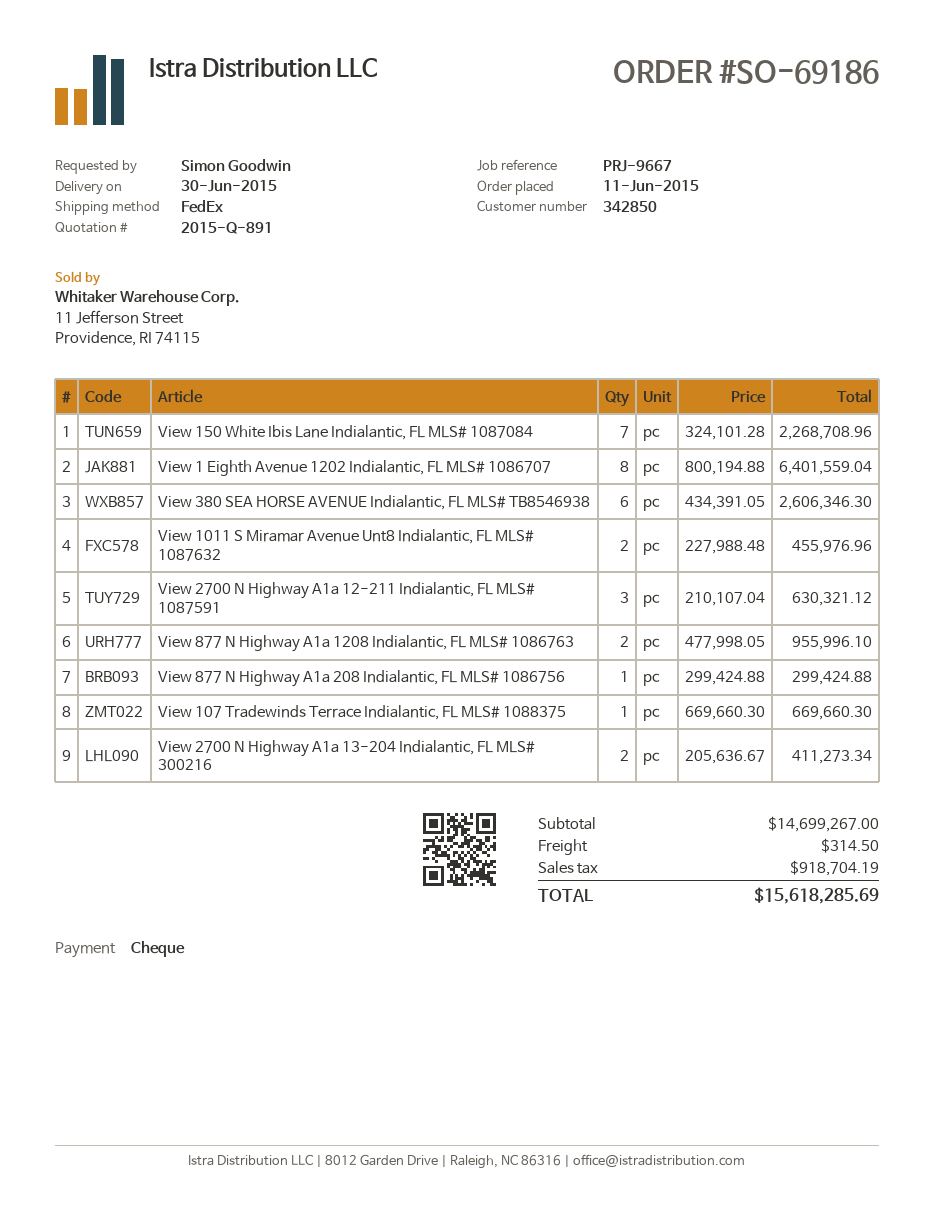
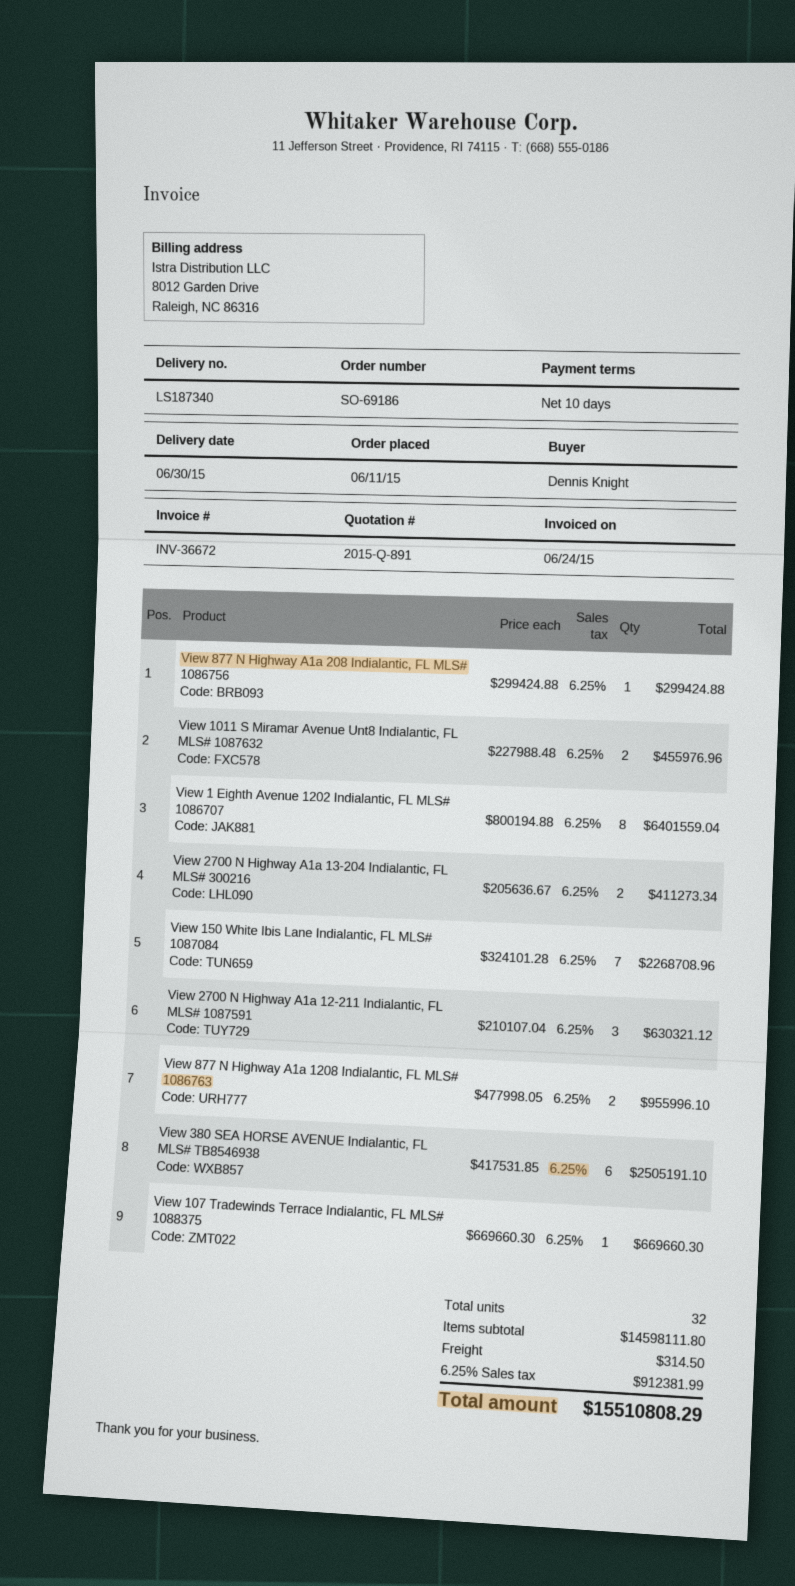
ordered by: Simon Goodwin -> Dennis Knight
View 380 SEA HORSE AVENUE Indialantic, FL MLS# TB8546938: 6 x 434391.05 = 2606346.30 -> 6 x 417531.85 = 2505191.10
subtotal: 14699267.00 -> 14598111.80
tax: 918704.19 -> 912381.99
total: 15618285.69 -> 15510808.29

